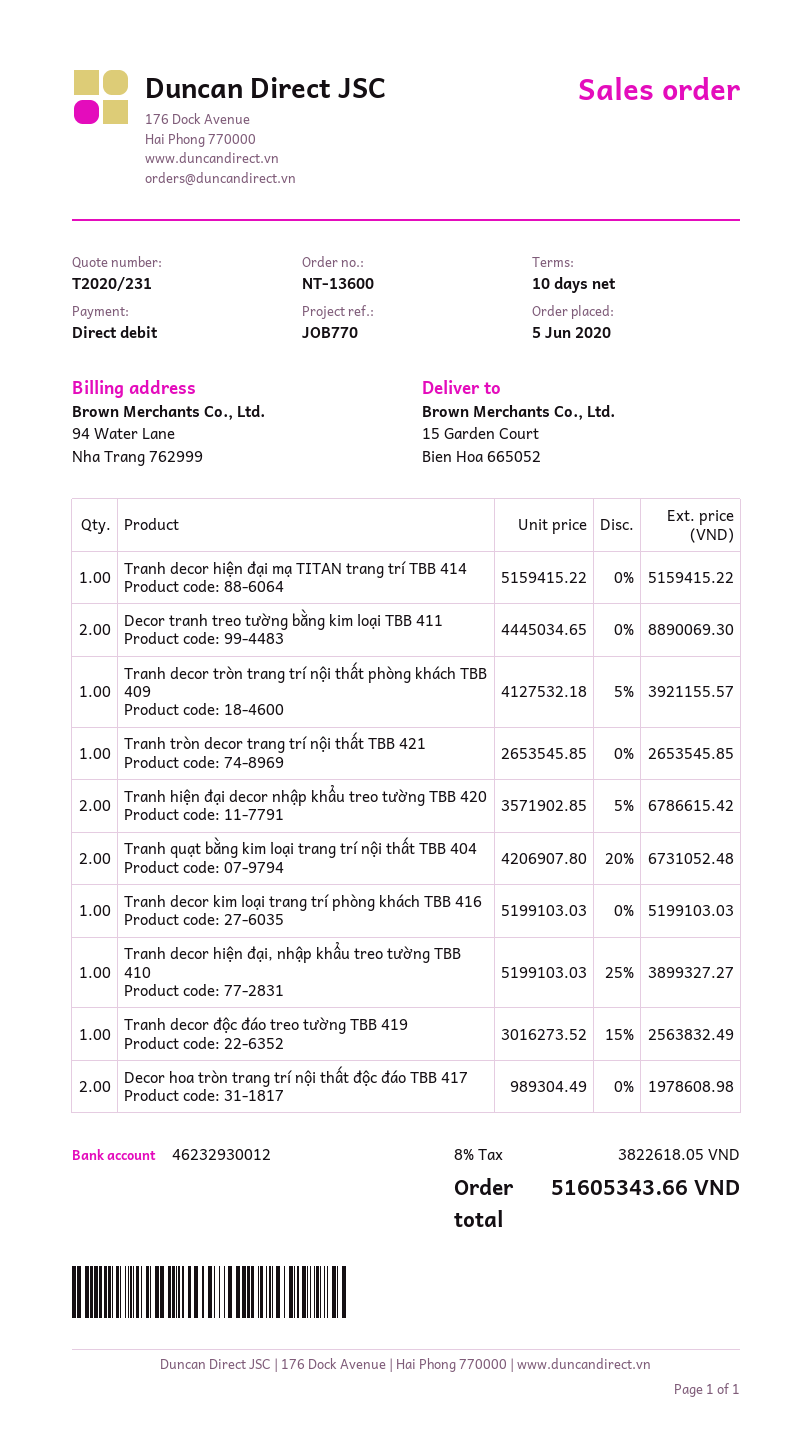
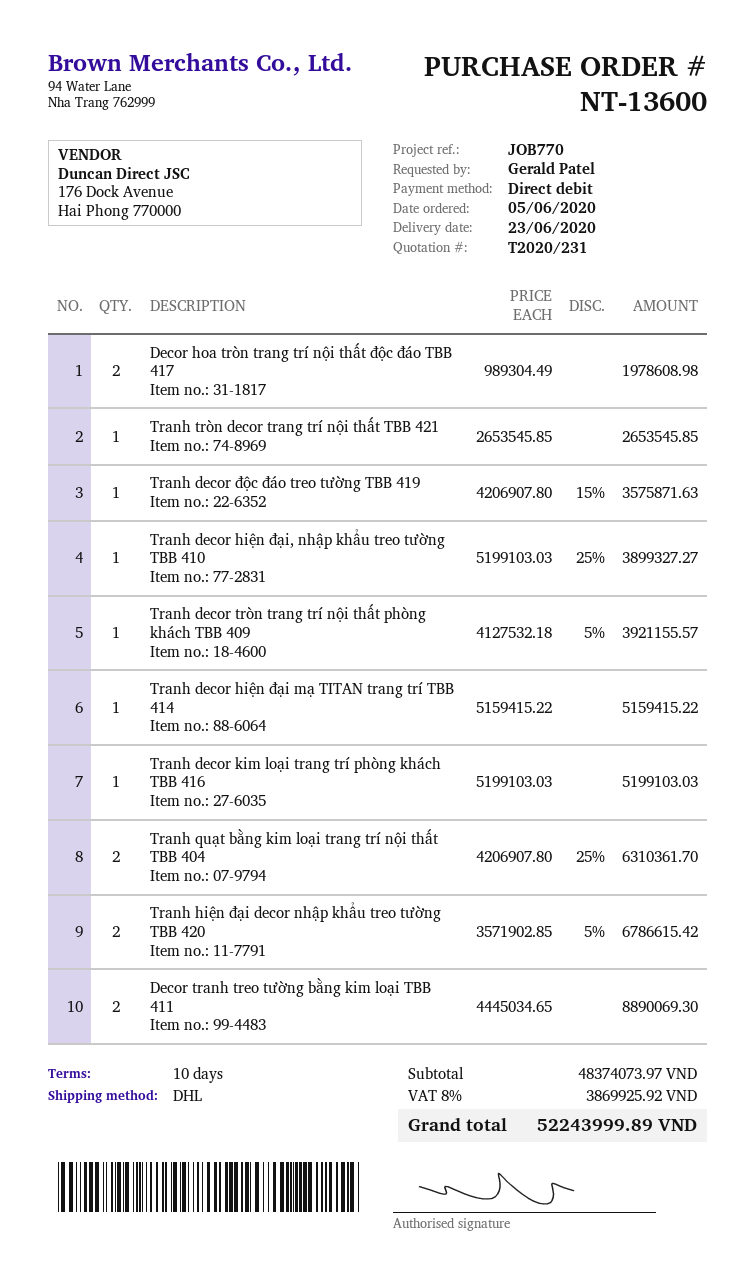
Tranh quạt bằng kim loại trang trí nội thất TBB 404: 2 x 4206907.80 - 20% = 6731052.48 -> 2 x 4206907.80 - 25% = 6310361.70
Tranh decor độc đáo treo tường TBB 419: 1 x 3016273.52 - 15% = 2563832.49 -> 1 x 4206907.80 - 15% = 3575871.63
tax: 8% = 3822618.05 -> 8% = 3869925.92
total: 51605343.66 -> 52243999.89

